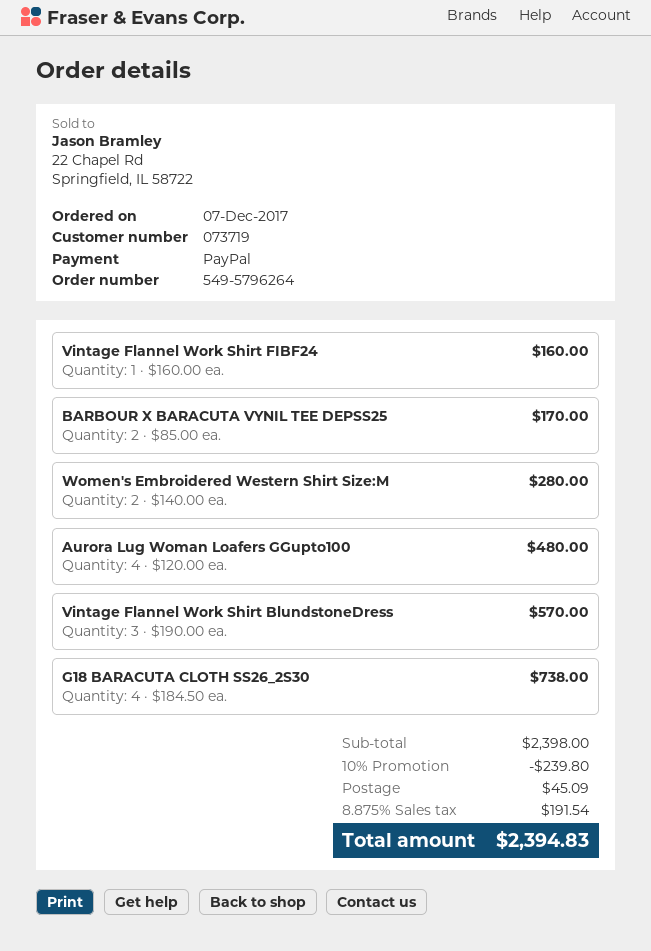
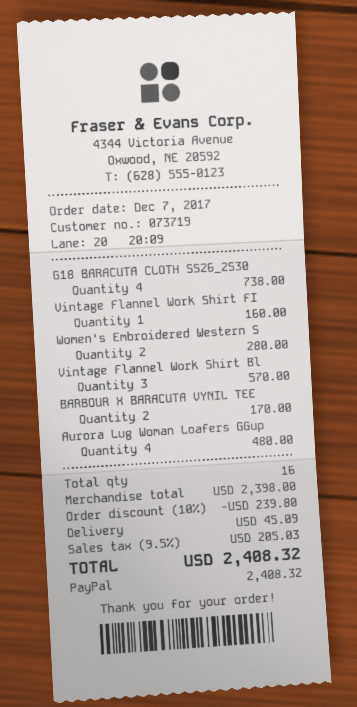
tax: 8.875% = 191.54 -> 9.5% = 205.03
total: 2394.83 -> 2408.32

